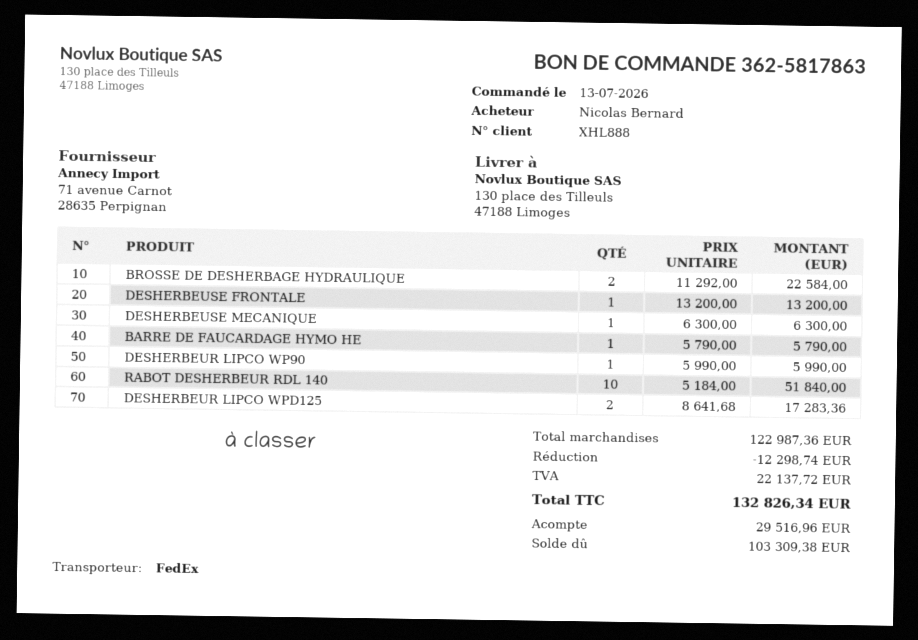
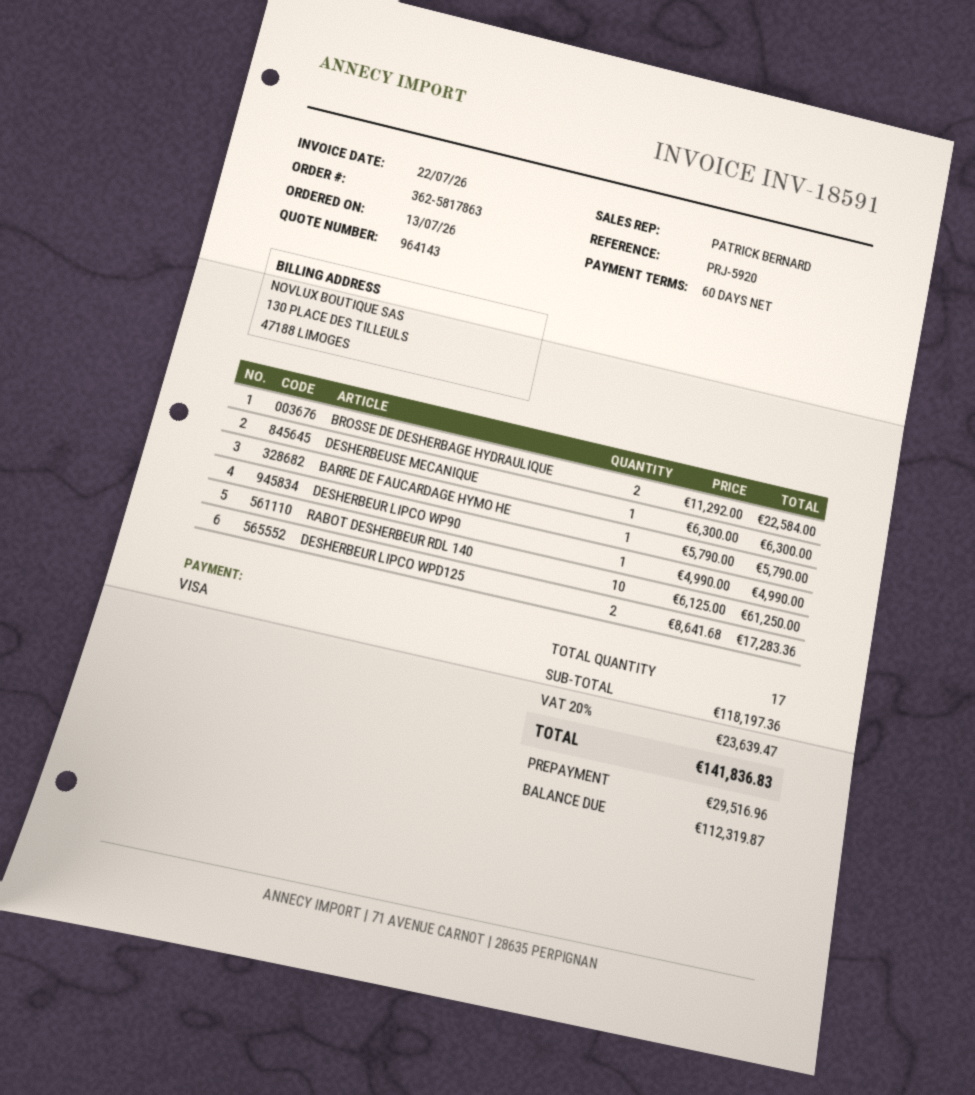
DESHERBEUSE FRONTALE: 1 x 13200.00 = 13200.00 -> none
DESHERBEUR LIPCO WP90: 1 x 5990.00 = 5990.00 -> 1 x 4990.00 = 4990.00
RABOT DESHERBEUR RDL 140: 10 x 5184.00 = 51840.00 -> 10 x 6125.00 = 61250.00
subtotal: 122987.36 -> 118197.36
discount: 12298.74 -> none
tax: 22137.72 -> 23639.47
total: 132826.34 -> 141836.83
balance: 103309.38 -> 112319.87

